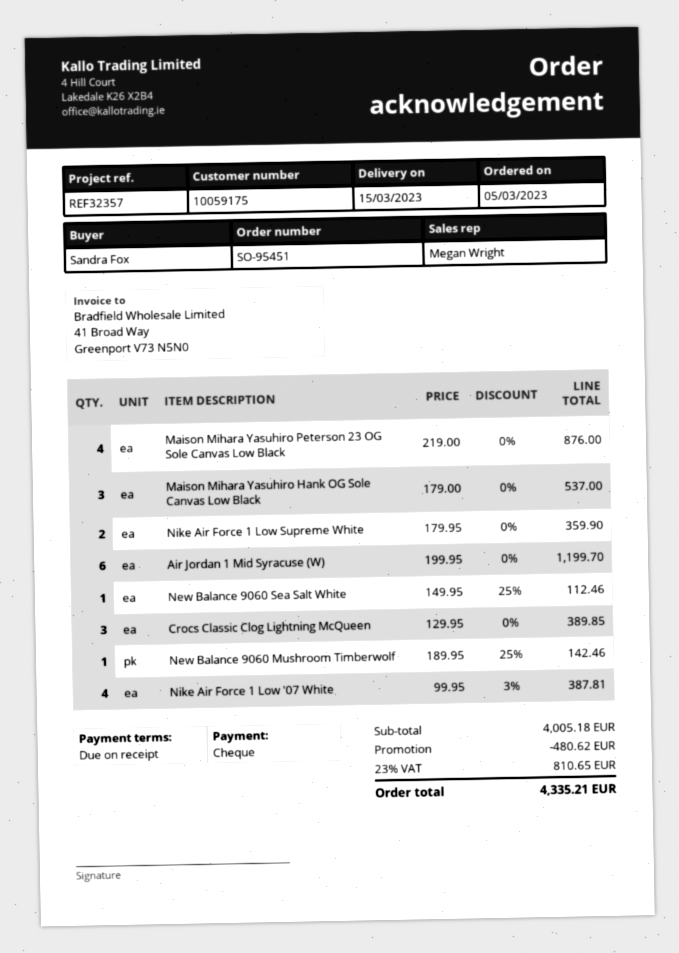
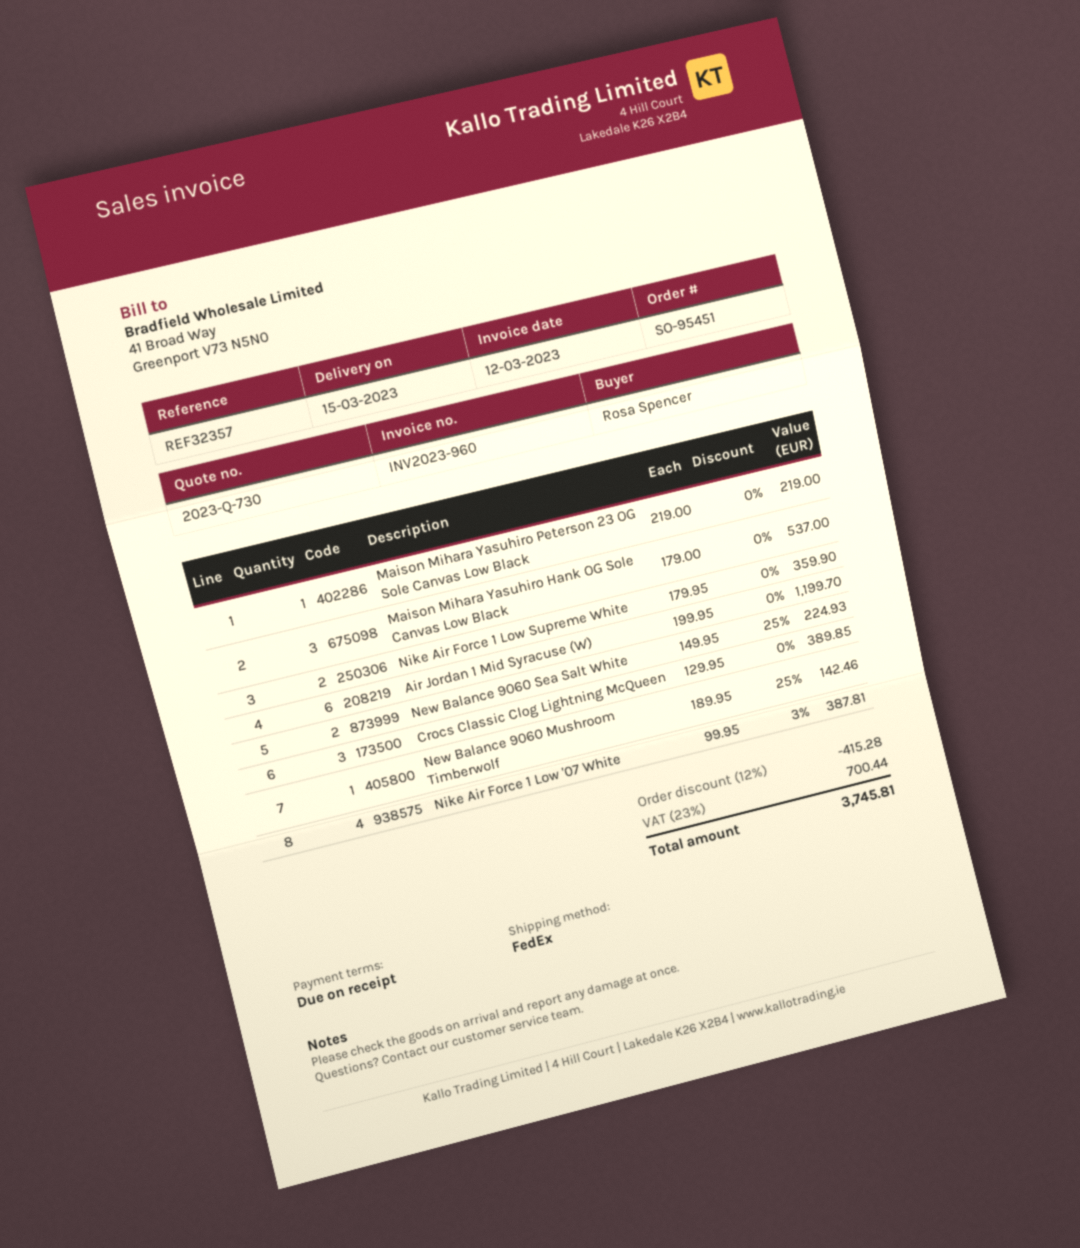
ordered by: Sandra Fox -> Rosa Spencer
Maison Mihara Yasuhiro Peterson 23 OG Sole Canvas Low Black: 4 x 219.00 = 876.00 -> 1 x 219.00 = 219.00
New Balance 9060 Sea Salt White: 1 x 149.95 - 25% = 112.46 -> 2 x 149.95 - 25% = 224.93
discount: 480.62 -> 415.28
tax: 23% = 810.65 -> 23% = 700.44
total: 4335.21 -> 3745.81

